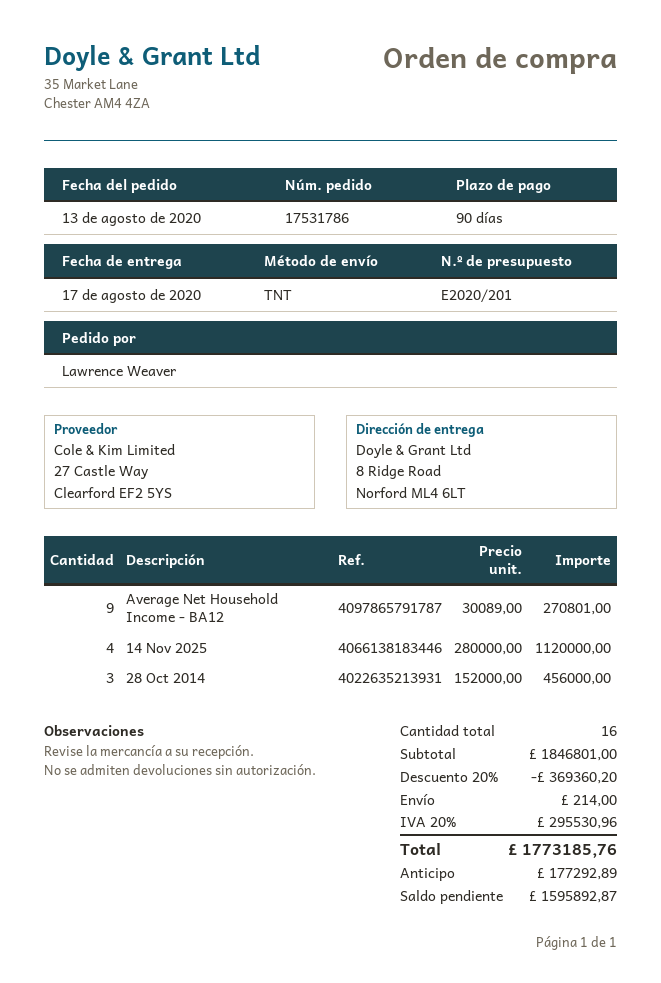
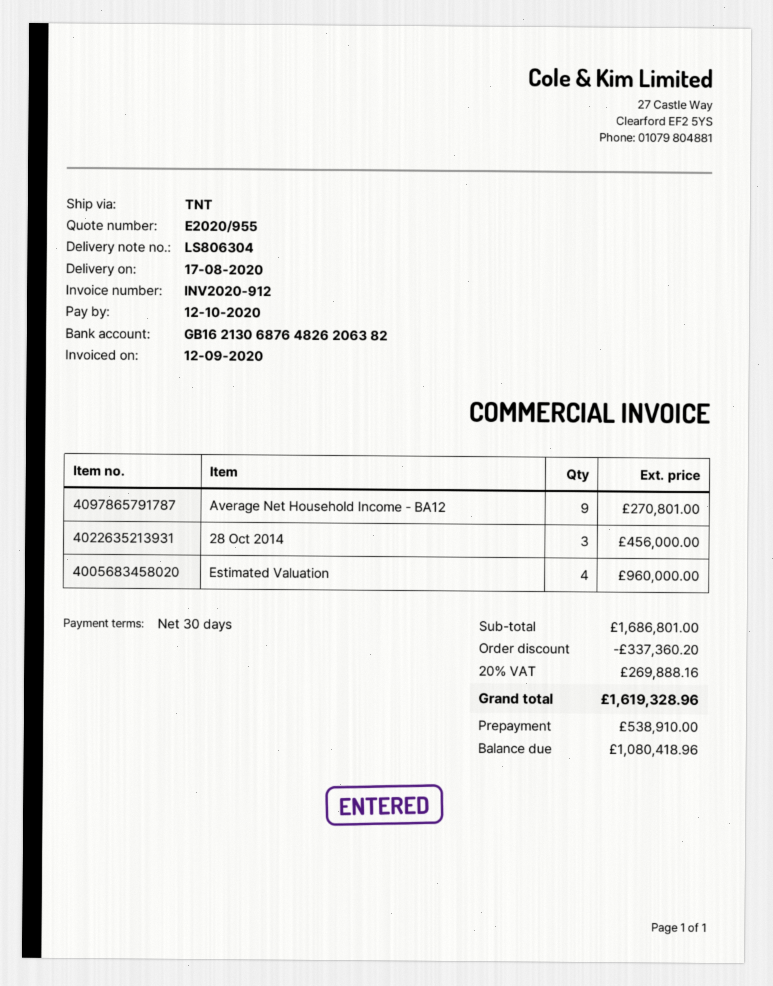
quote number: E2020/201 -> E2020/955
payment terms: 90 days -> 30 days
14 Nov 2025: 4 for 1120000.00 -> none
Estimated Valuation: none -> 4 for 960000.00
subtotal: 1846801.00 -> 1686801.00
discount: 369360.20 -> 337360.20
shipping: 214.00 -> none
tax: 20% = 295530.96 -> 20% = 269888.16
total: 1773185.76 -> 1619328.96
deposit: 177292.89 -> 538910.00
balance: 1595892.87 -> 1080418.96

